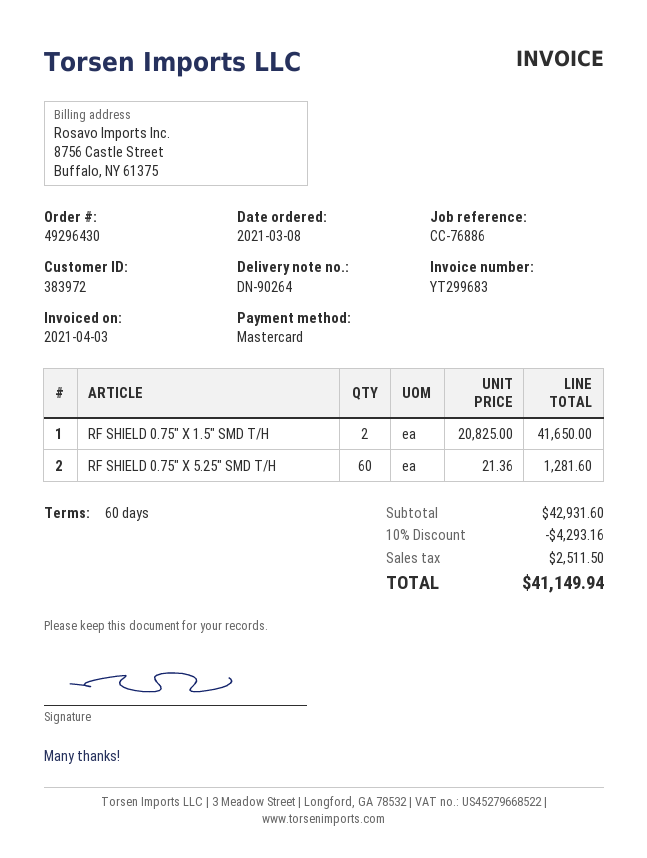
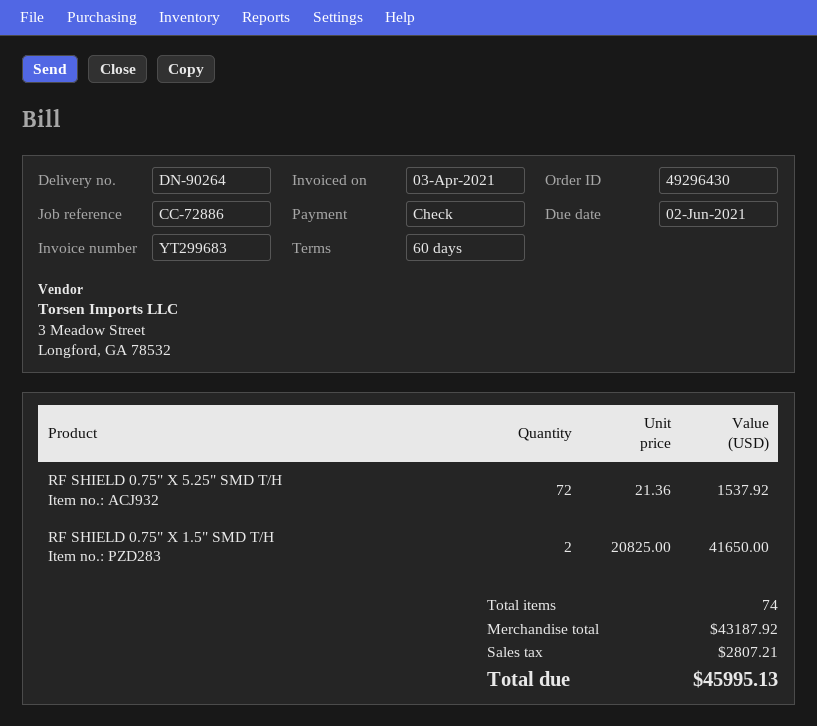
reference: CC-76886 -> CC-72886
payment method: Mastercard -> cheque
RF SHIELD 0.75" X 5.25" SMD T/H: 60 x 21.36 = 1281.60 -> 72 x 21.36 = 1537.92
subtotal: 42931.60 -> 43187.92
discount: 10% = 4293.16 -> none
tax: 2511.50 -> 2807.21
total: 41149.94 -> 45995.13

